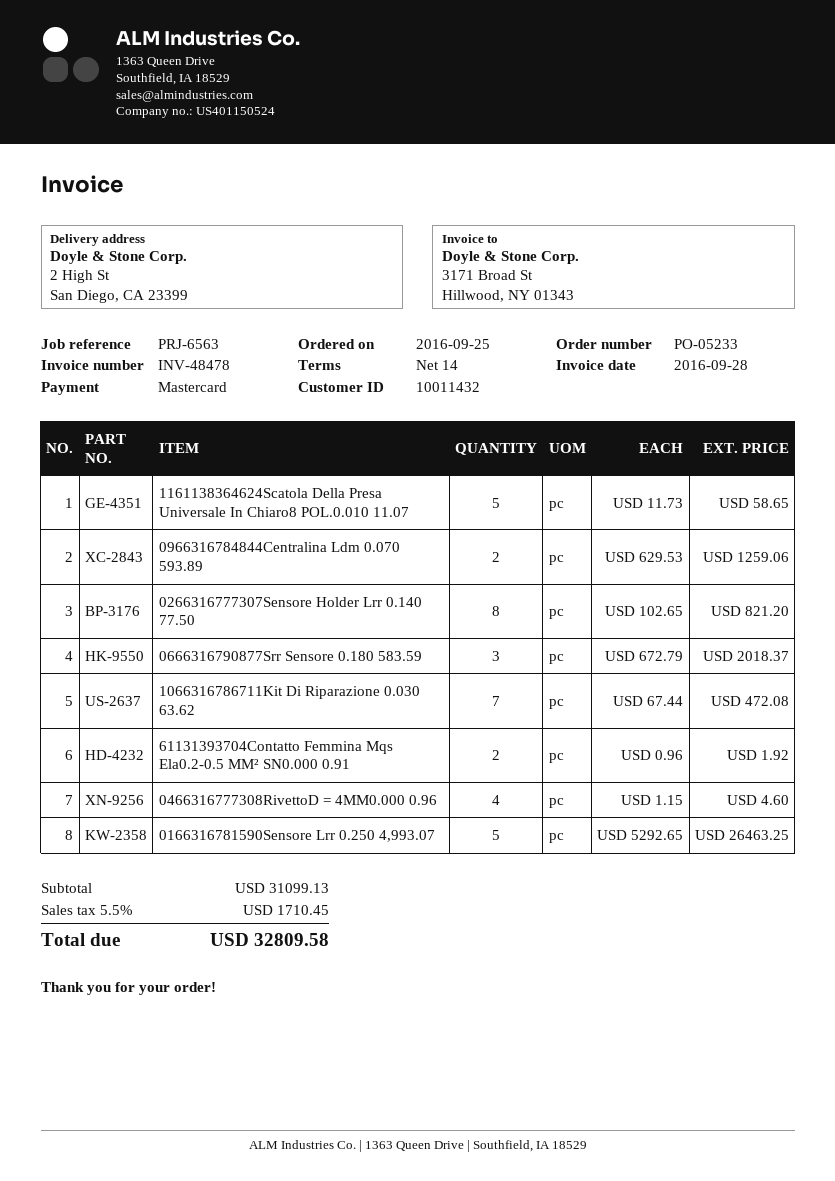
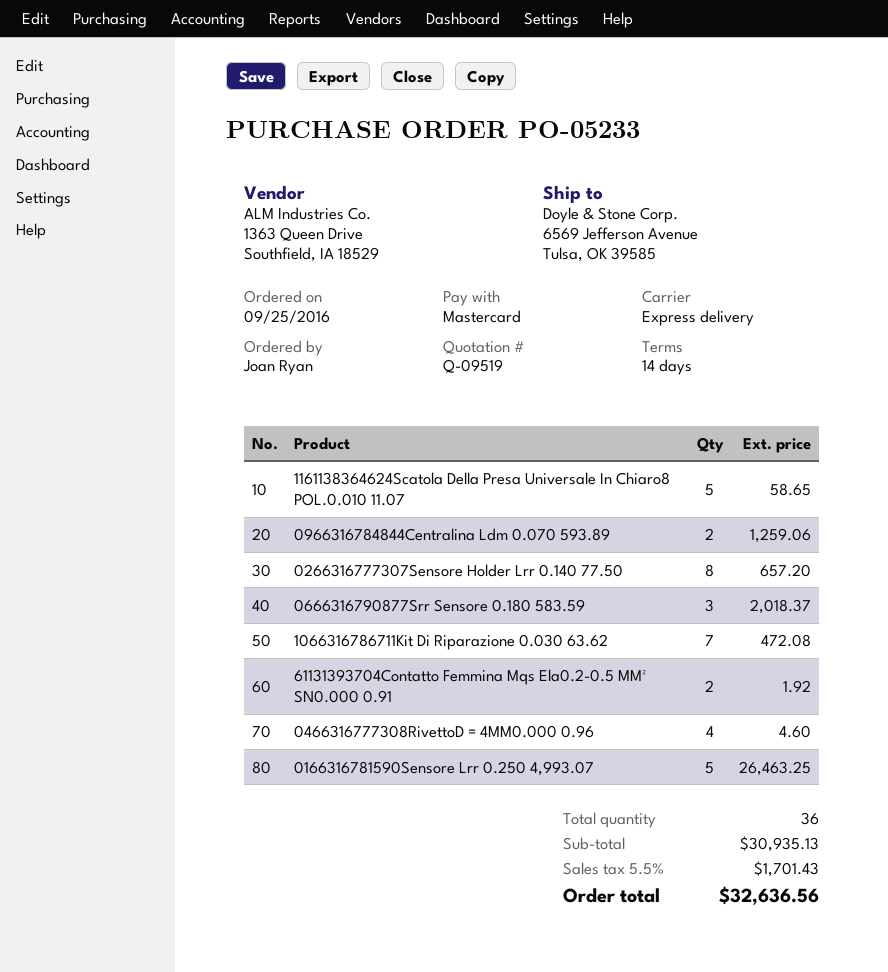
ship to: 2 High St, San Diego, CA 23399 -> 6569 Jefferson Avenue, Tulsa, OK 39585
0266316777307Sensore Holder Lrr 0.140 77.50: 8 for 821.20 -> 8 for 657.20
subtotal: 31099.13 -> 30935.13
tax: 5.5% = 1710.45 -> 5.5% = 1701.43
total: 32809.58 -> 32636.56

